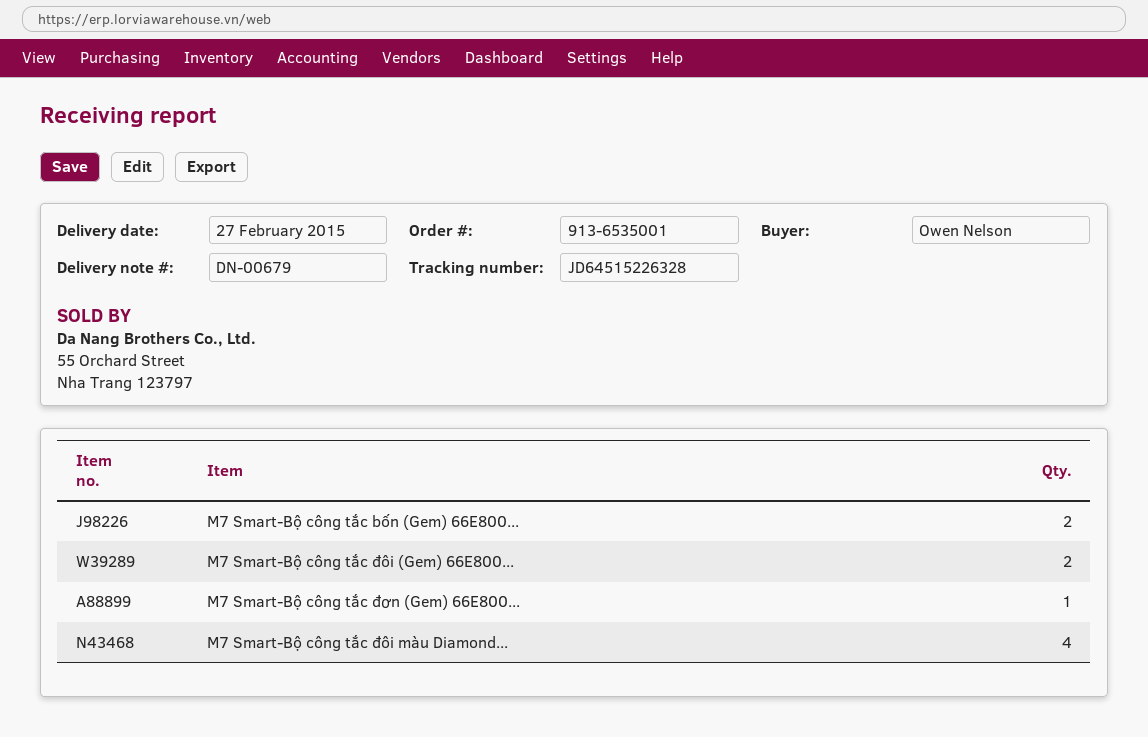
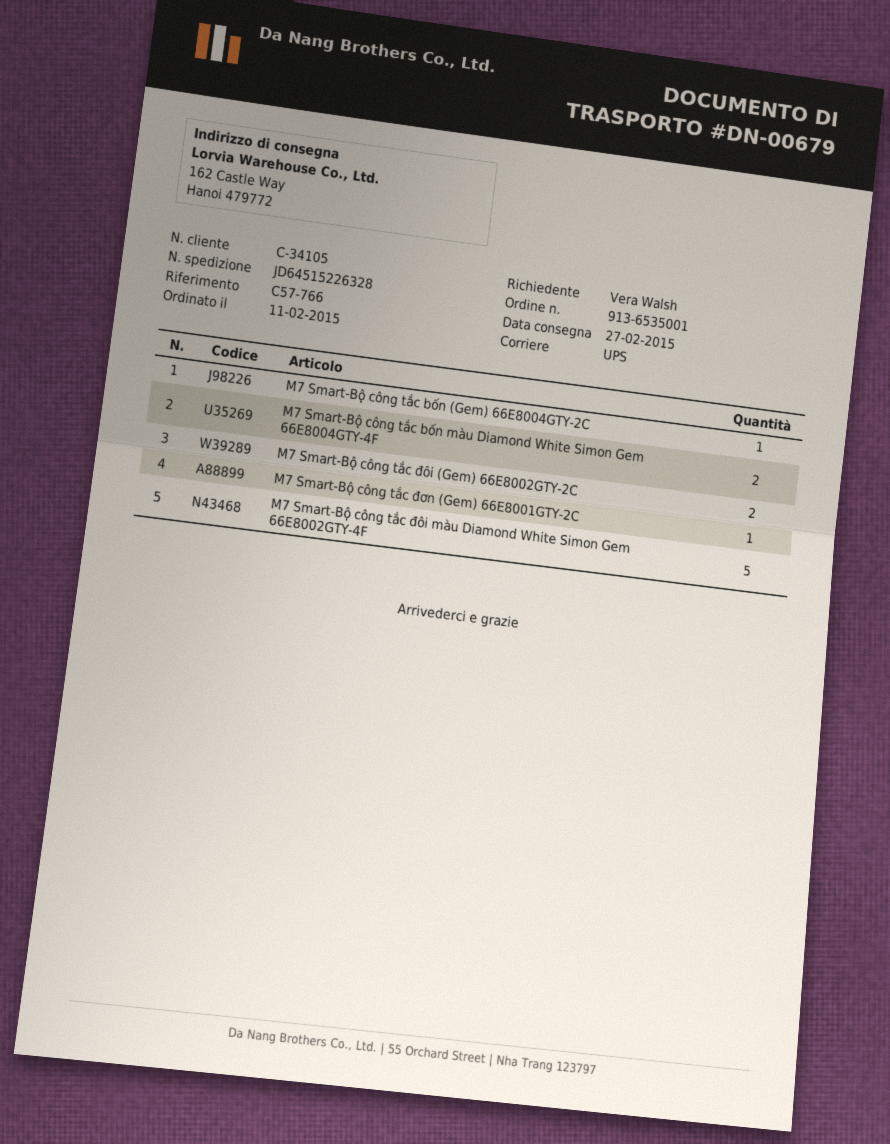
ordered by: Owen Nelson -> Vera Walsh
M7 Smart-Bộ công tắc bốn (Gem) 66E800...: 2 -> 1
M7 Smart-Bộ công tắc đôi màu Diamond...: 4 -> 5
M7 Smart-Bộ công tắc bốn màu Diamond White Simon Gem 66E8004GTY-4F: none -> 2

